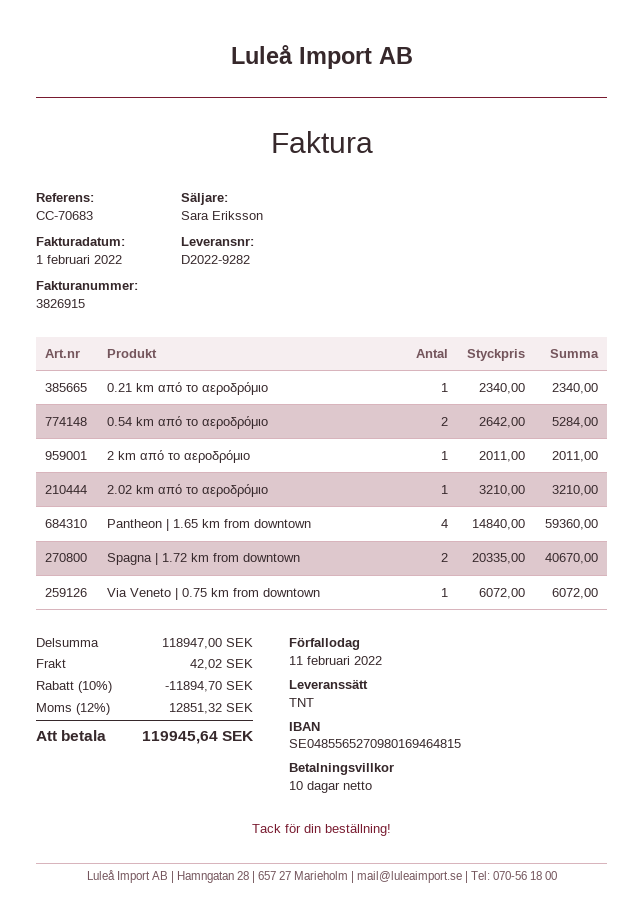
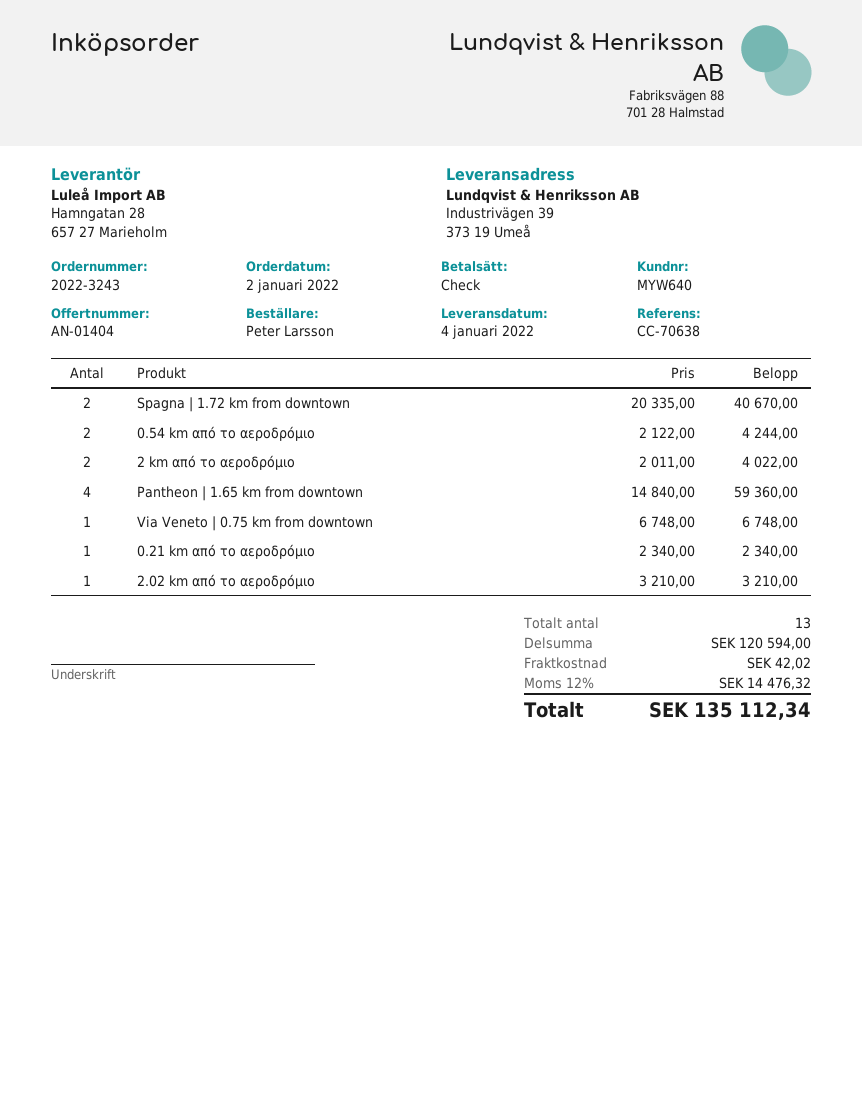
reference: CC-70683 -> CC-70638
0.54 km από το αεροδρόμιο: 2 x 2642.00 = 5284.00 -> 2 x 2122.00 = 4244.00
2 km από το αεροδρόμιο: 1 x 2011.00 = 2011.00 -> 2 x 2011.00 = 4022.00
Via Veneto | 0.75 km from downtown: 1 x 6072.00 = 6072.00 -> 1 x 6748.00 = 6748.00
subtotal: 118947.00 -> 120594.00
discount: 10% = 11894.70 -> none
tax: 12% = 12851.32 -> 12% = 14476.32
total: 119945.64 -> 135112.34

